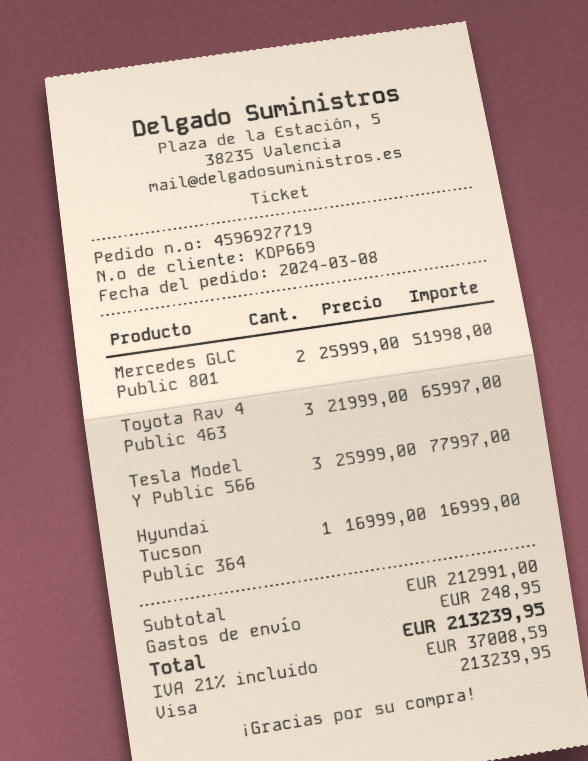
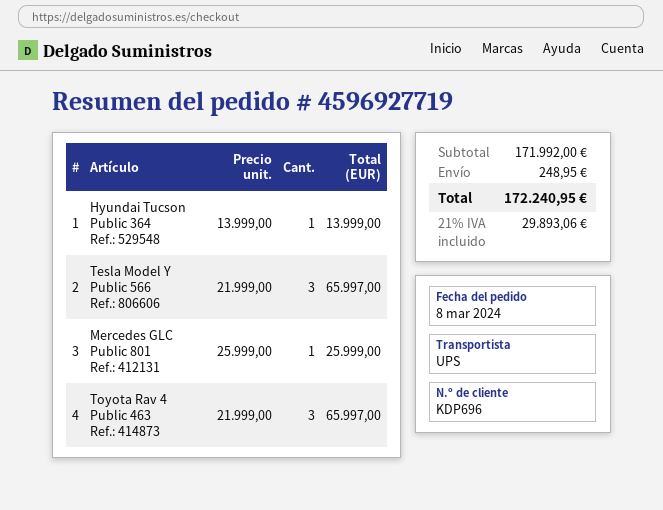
customer number: KDP669 -> KDP696
Mercedes GLC Public 801: 2 x 25999.00 = 51998.00 -> 1 x 25999.00 = 25999.00
Tesla Model Y Public 566: 3 x 25999.00 = 77997.00 -> 3 x 21999.00 = 65997.00
Hyundai Tucson Public 364: 1 x 16999.00 = 16999.00 -> 1 x 13999.00 = 13999.00
subtotal: 212991.00 -> 171992.00
tax: 21% = 37008.59 -> 21% = 29893.06
total: 213239.95 -> 172240.95

